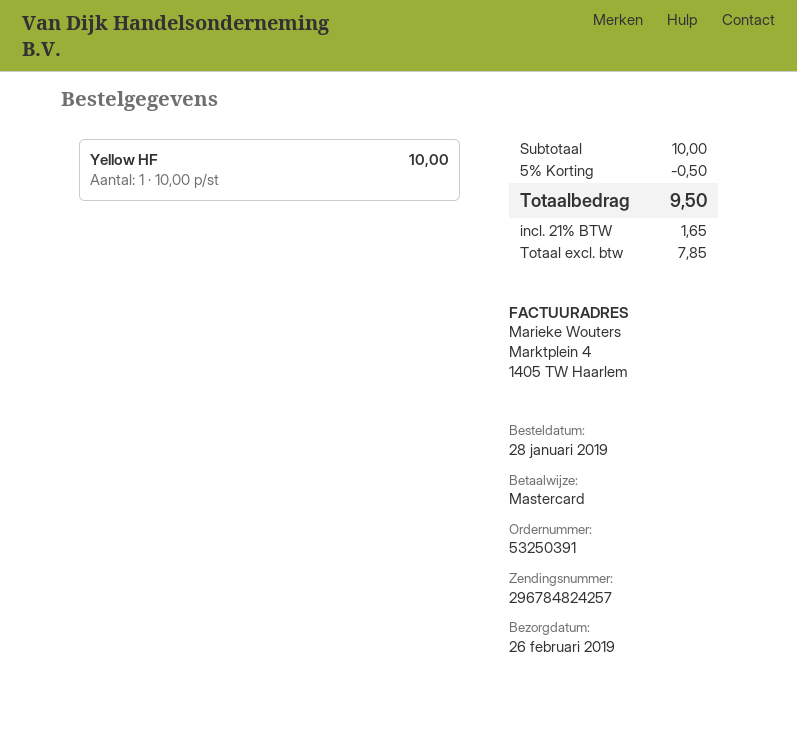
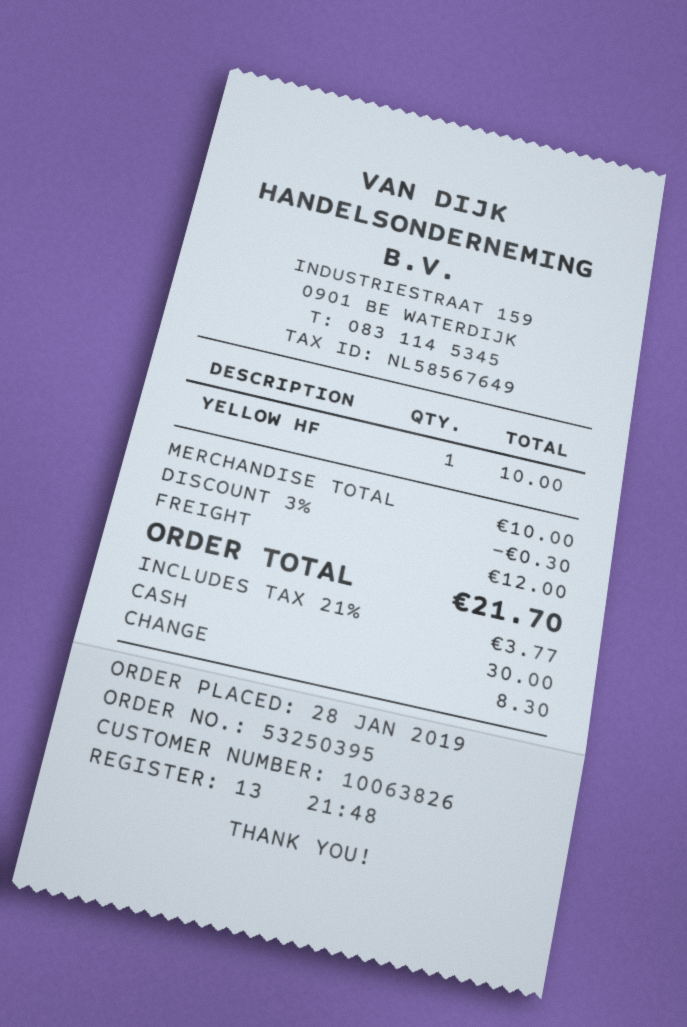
order number: 53250391 -> 53250395
payment method: Mastercard -> cash
discount: 5% = 0.50 -> 3% = 0.30
shipping: none -> 12.00
tax: 21% = 1.65 -> 21% = 3.77
total: 9.50 -> 21.70

